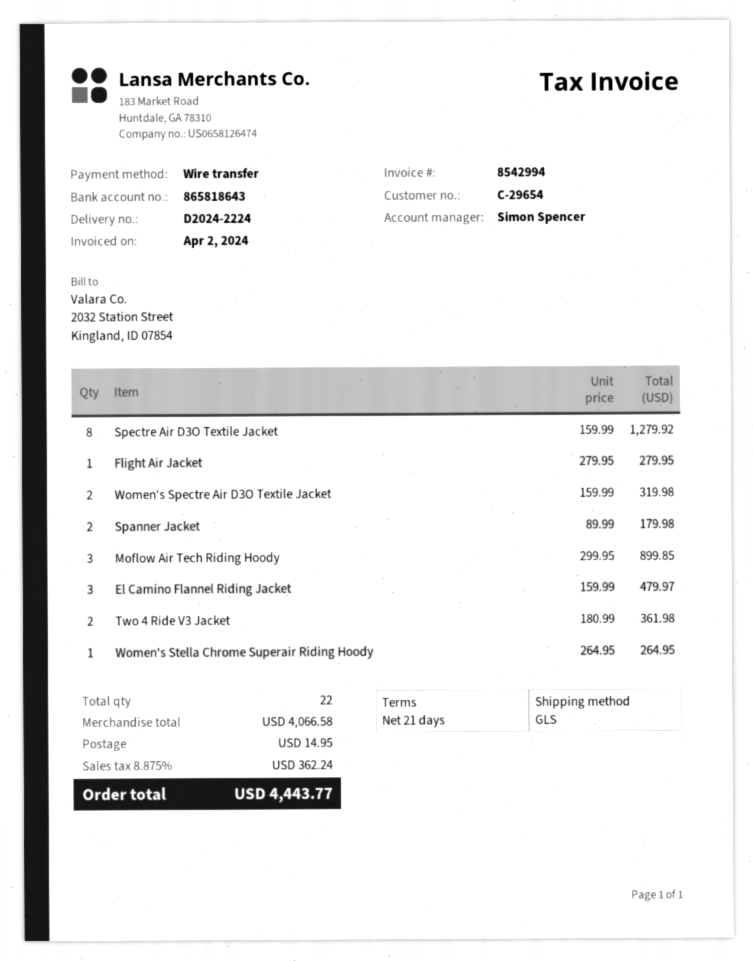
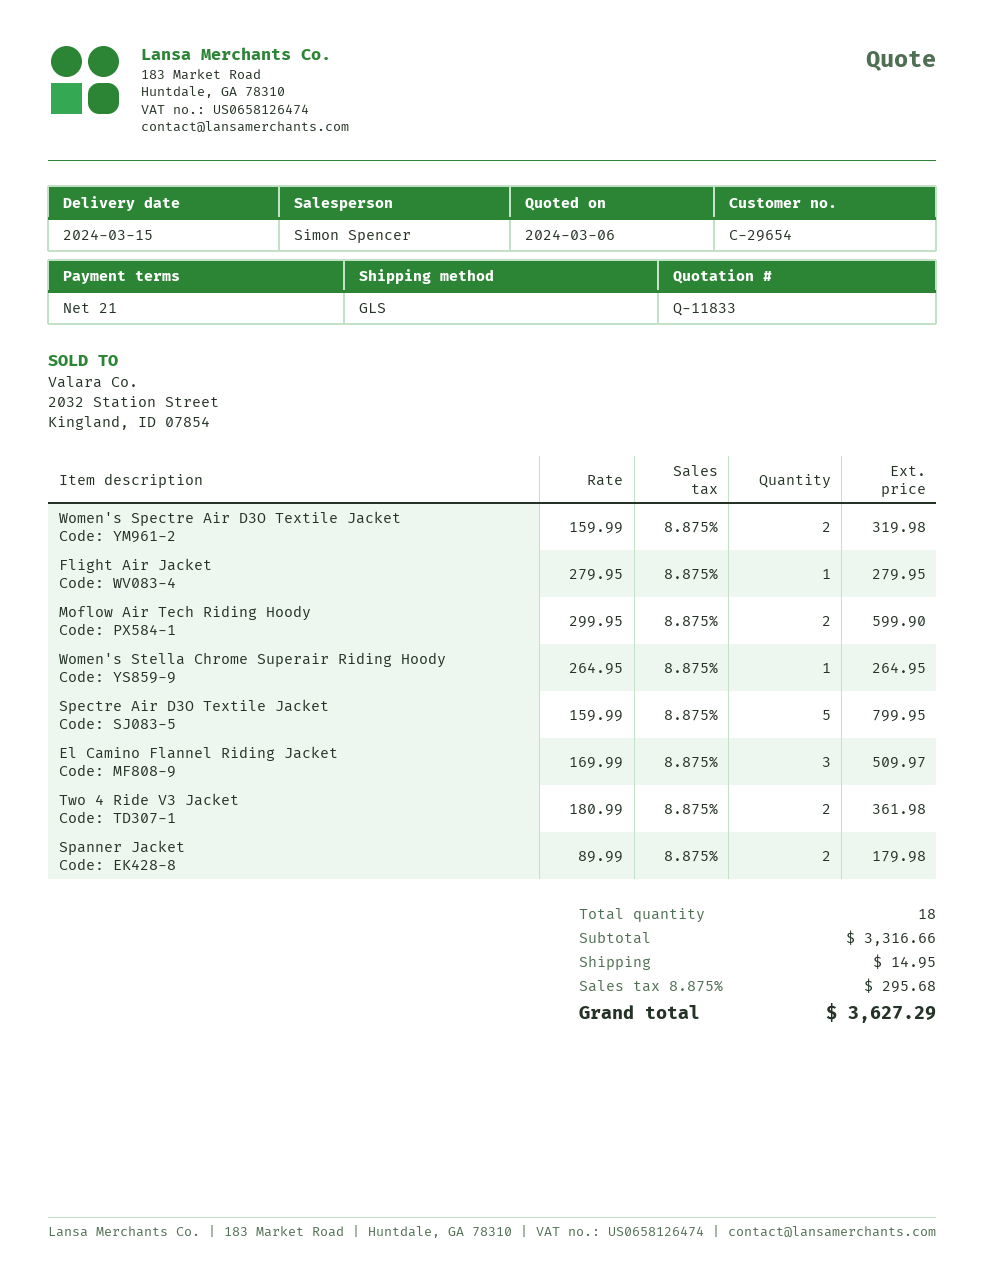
Spectre Air D3O Textile Jacket: 8 x 159.99 = 1279.92 -> 5 x 159.99 = 799.95
Moflow Air Tech Riding Hoody: 3 x 299.95 = 899.85 -> 2 x 299.95 = 599.90
El Camino Flannel Riding Jacket: 3 x 159.99 = 479.97 -> 3 x 169.99 = 509.97
total quantity: 22 -> 18
subtotal: 4066.58 -> 3316.66
tax: 8.875% = 362.24 -> 8.875% = 295.68
total: 4443.77 -> 3627.29

